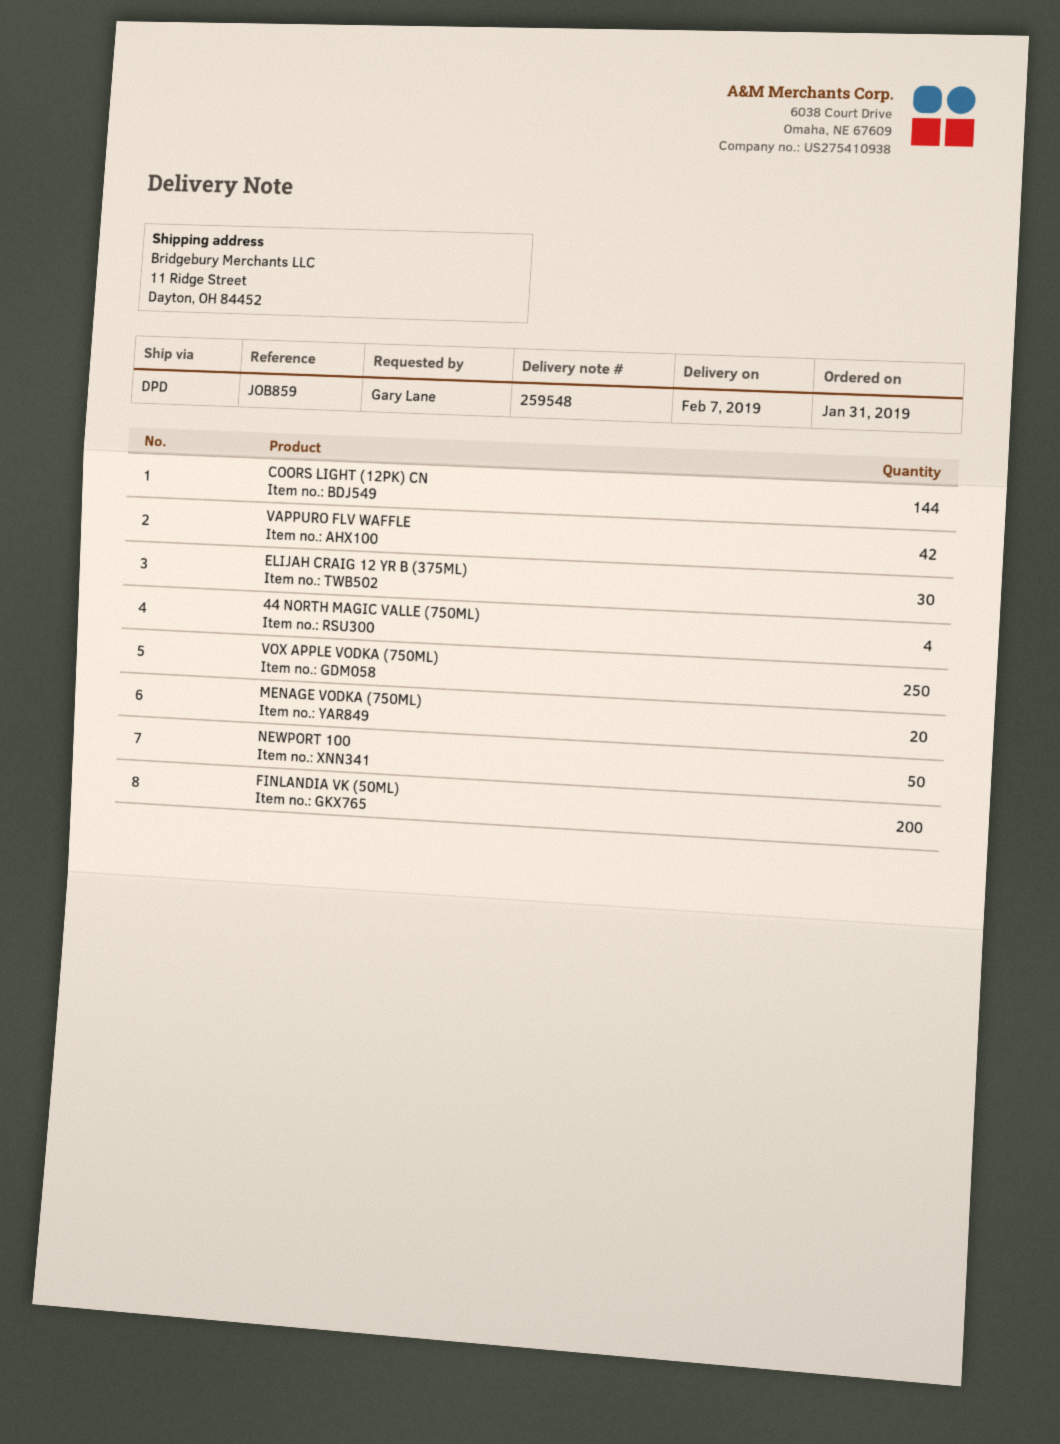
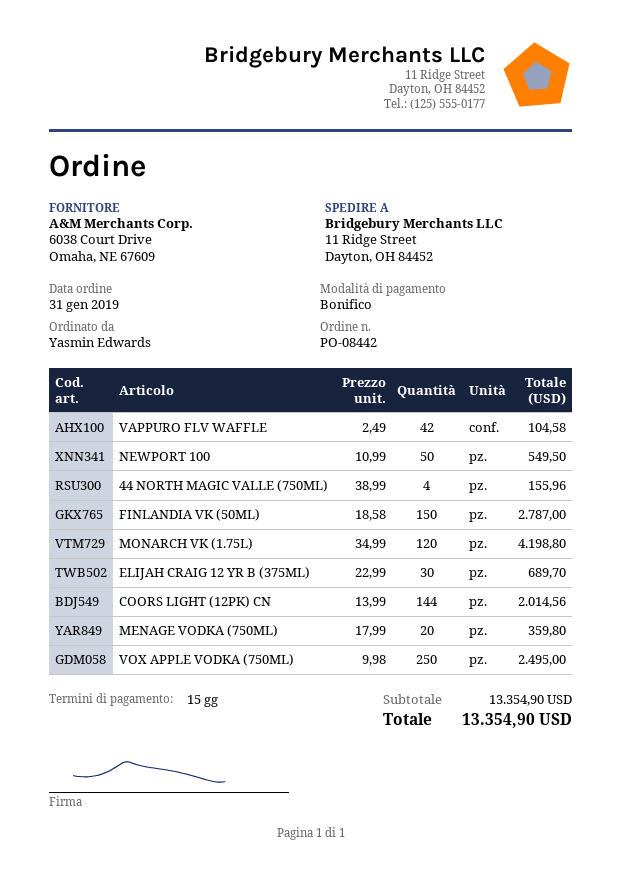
ordered by: Gary Lane -> Yasmin Edwards
FINLANDIA VK (50ML): 200 -> 150
MONARCH VK (1.75L): none -> 120

